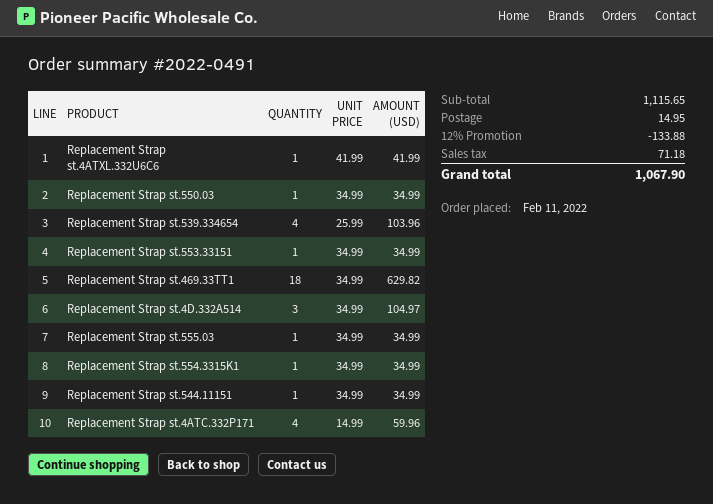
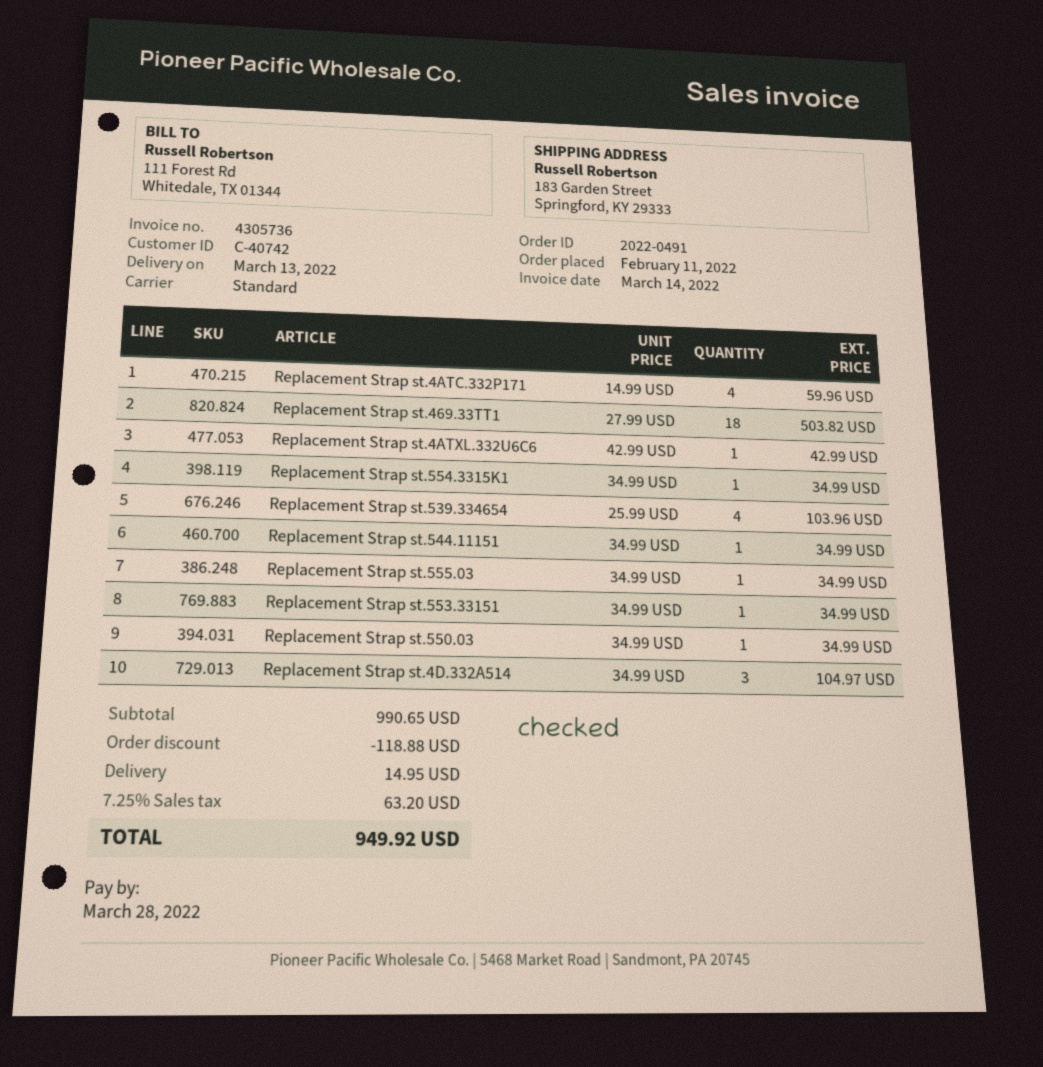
Replacement Strap st.4ATXL.332U6C6: 1 x 41.99 = 41.99 -> 1 x 42.99 = 42.99
Replacement Strap st.469.33TT1: 18 x 34.99 = 629.82 -> 18 x 27.99 = 503.82
subtotal: 1115.65 -> 990.65
discount: 133.88 -> 118.88
tax: 71.18 -> 63.20
total: 1067.90 -> 949.92

